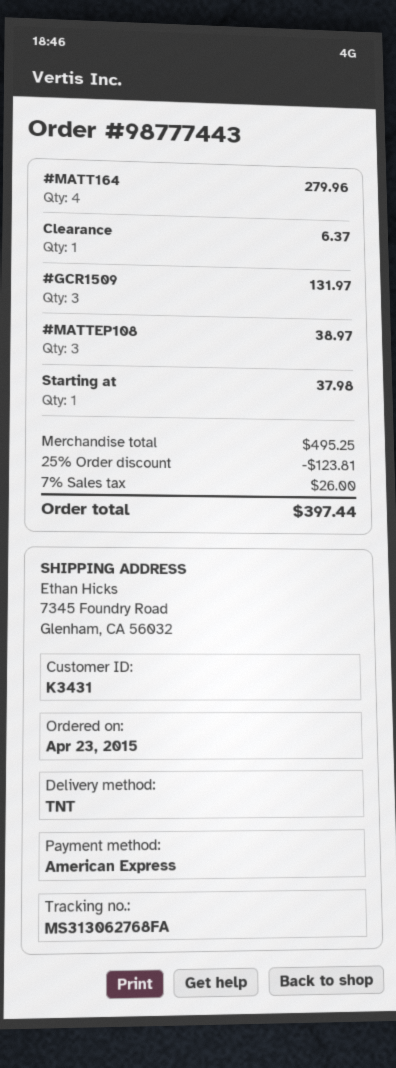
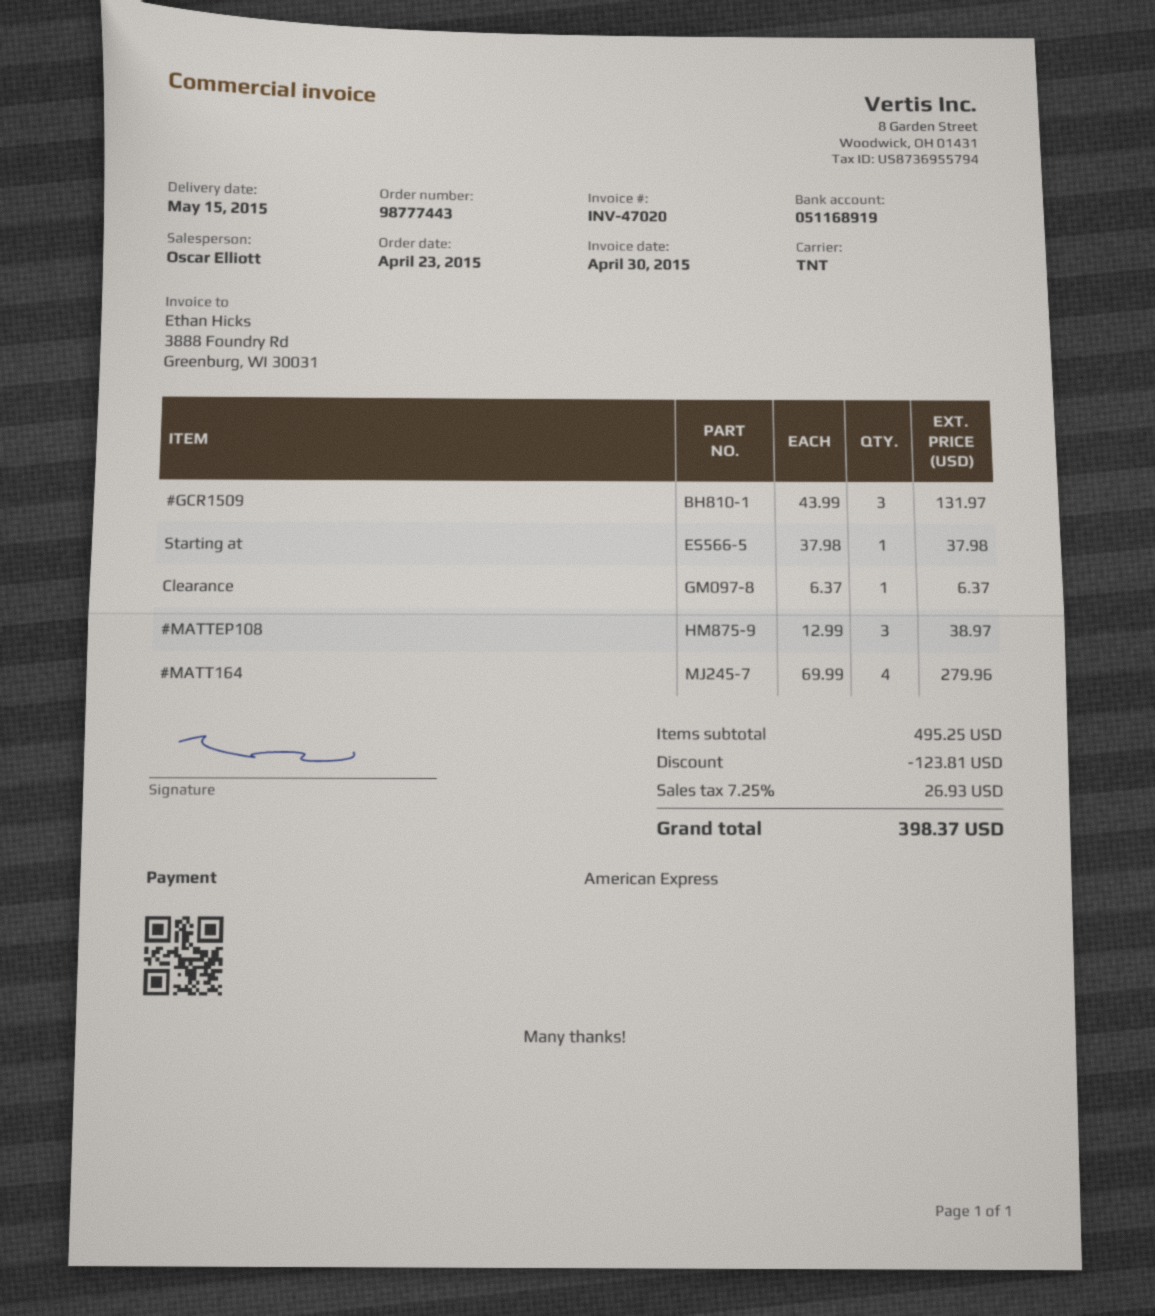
tax: 7% = 26.00 -> 7.25% = 26.93
total: 397.44 -> 398.37

